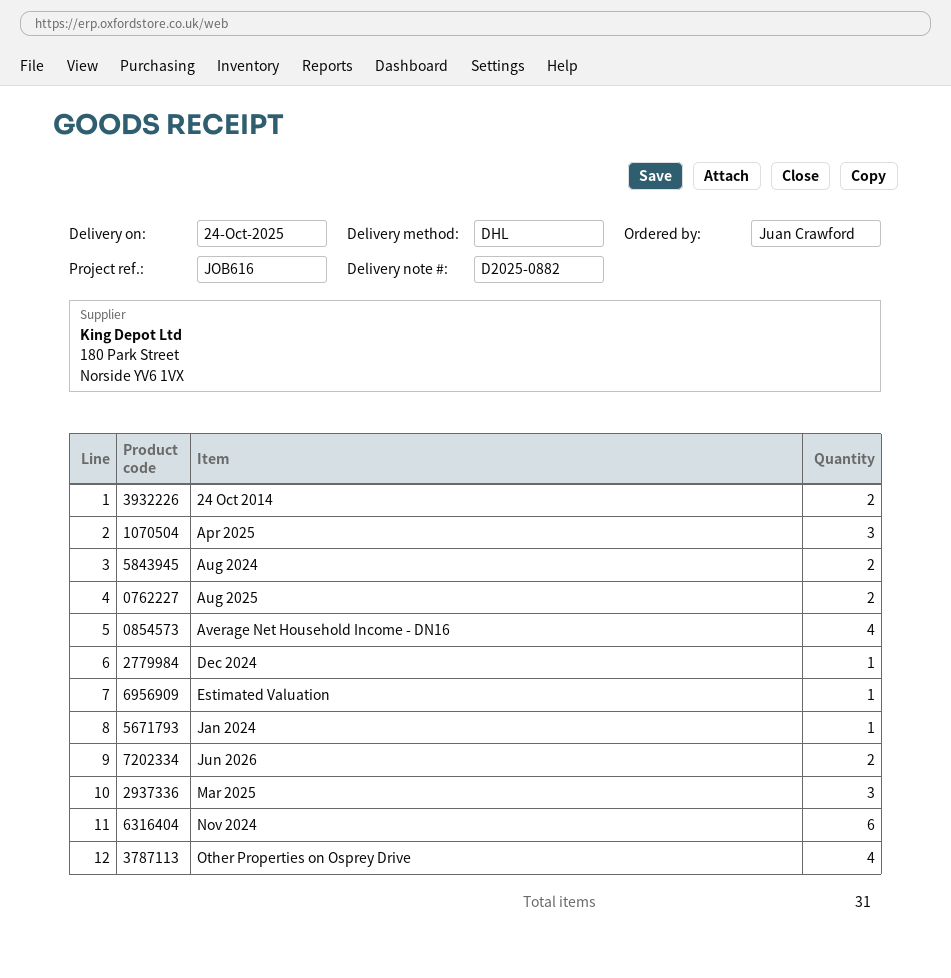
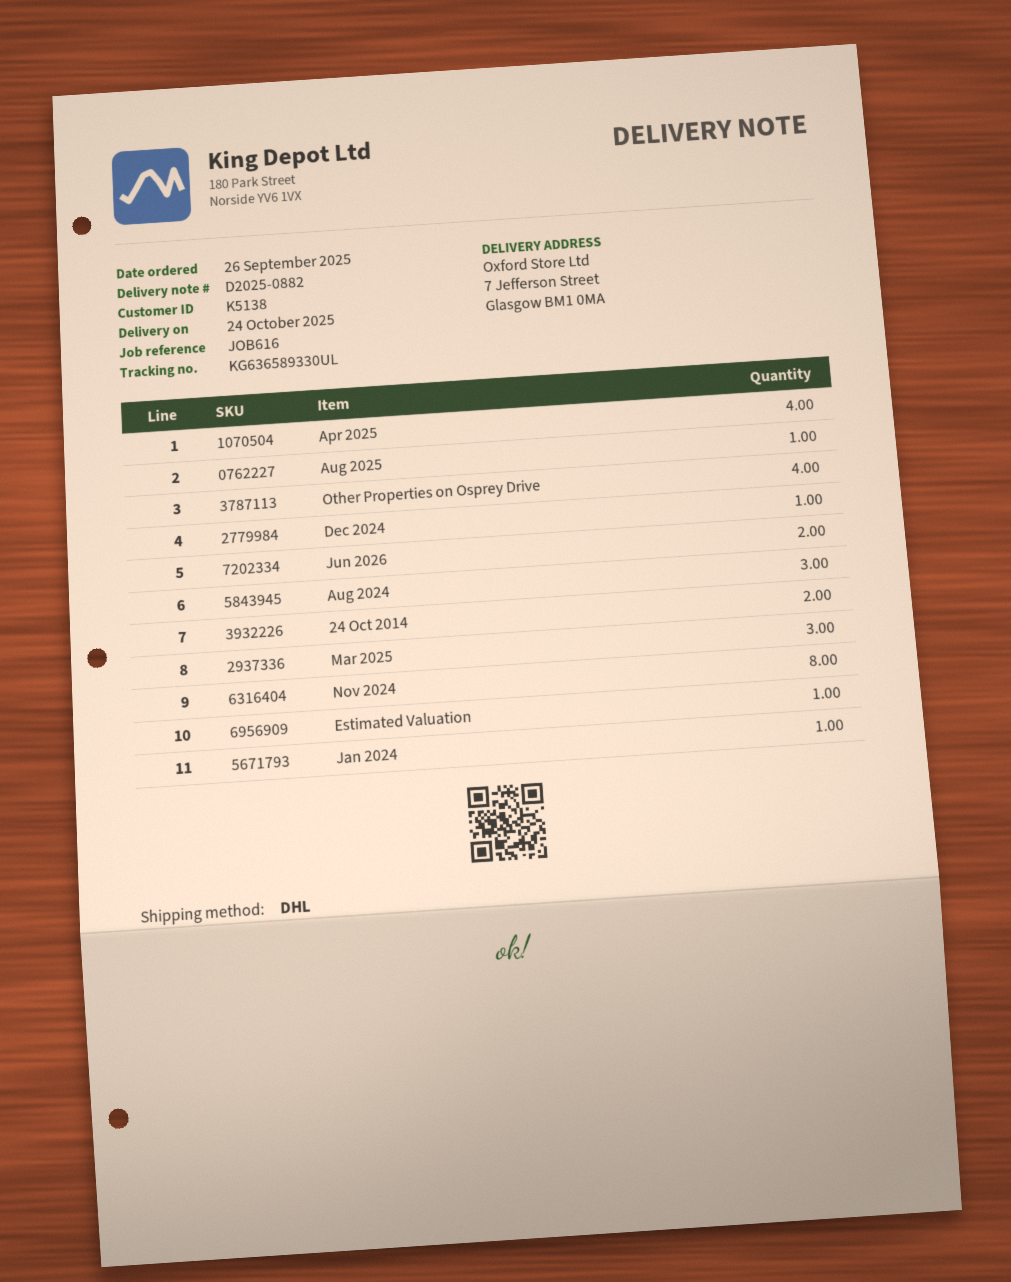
Apr 2025: 3 -> 4
Aug 2024: 2 -> 3
Aug 2025: 2 -> 1
Average Net Household Income - DN16: 4 -> none
Nov 2024: 6 -> 8

